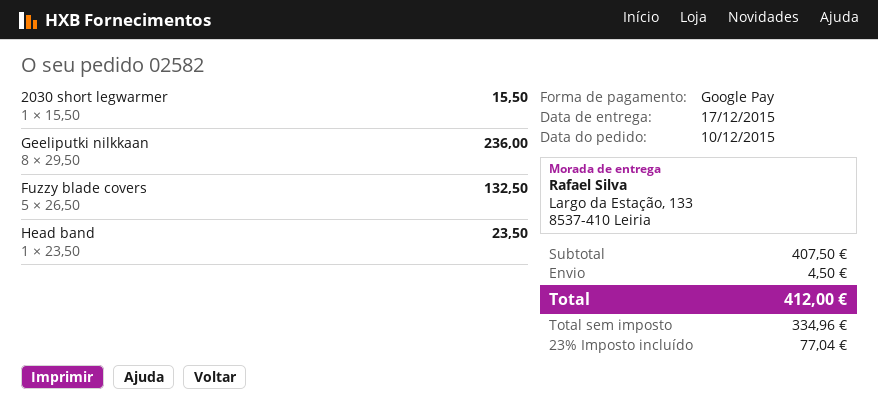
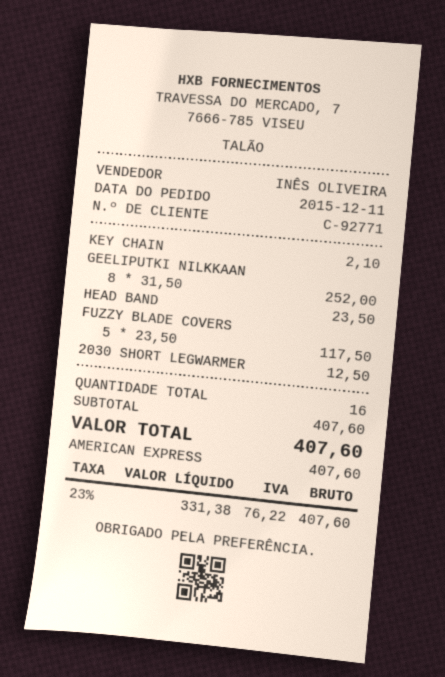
order date: 2015-12-10 -> 2015-12-11
payment method: Google Pay -> American Express
2030 short legwarmer: 1 x 15.50 = 15.50 -> 1 x 12.50 = 12.50
Geeliputki nilkkaan: 8 x 29.50 = 236.00 -> 8 x 31.50 = 252.00
Fuzzy blade covers: 5 x 26.50 = 132.50 -> 5 x 23.50 = 117.50
KEY CHAIN: none -> 1 x 2.10 = 2.10
subtotal: 407.50 -> 407.60
shipping: 4.50 -> none
net: 334.96 -> 331.38
tax: 23% = 77.04 -> 23% = 76.22
total: 412.00 -> 407.60

